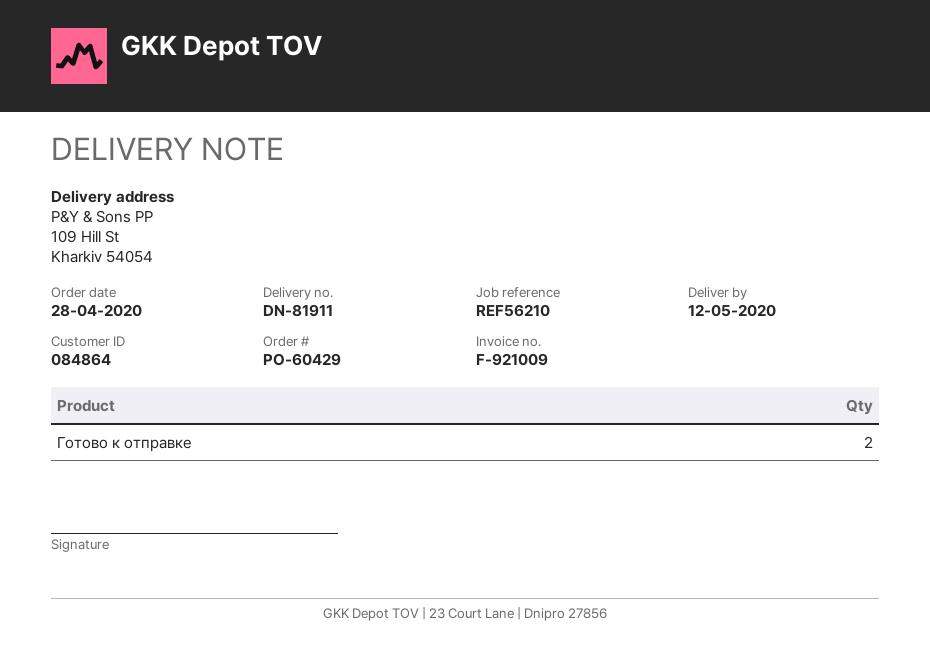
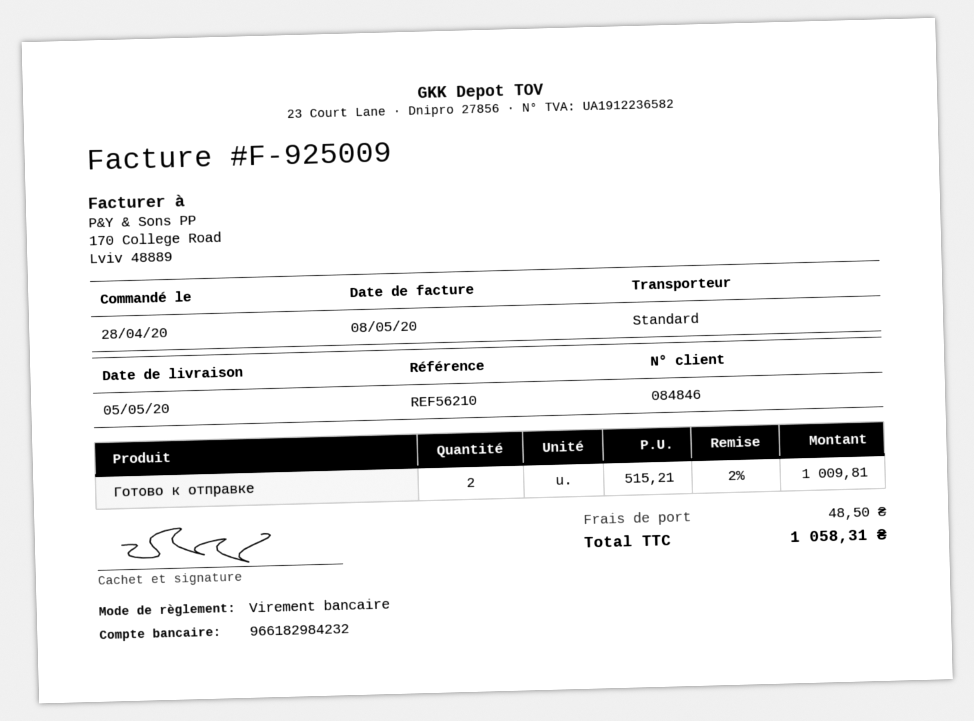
delivery date: 2020-05-12 -> 2020-05-05
invoice number: F-921009 -> F-925009
customer number: 084864 -> 084846

